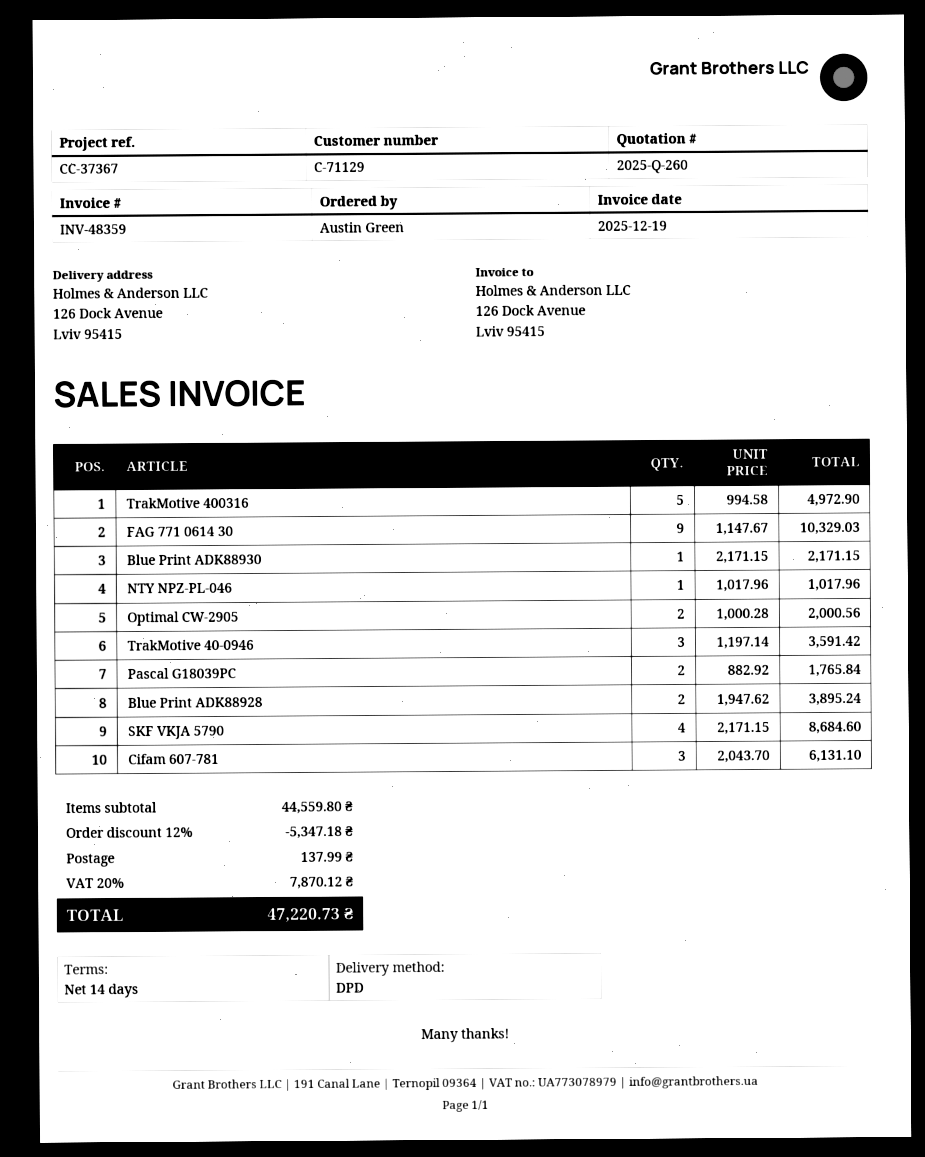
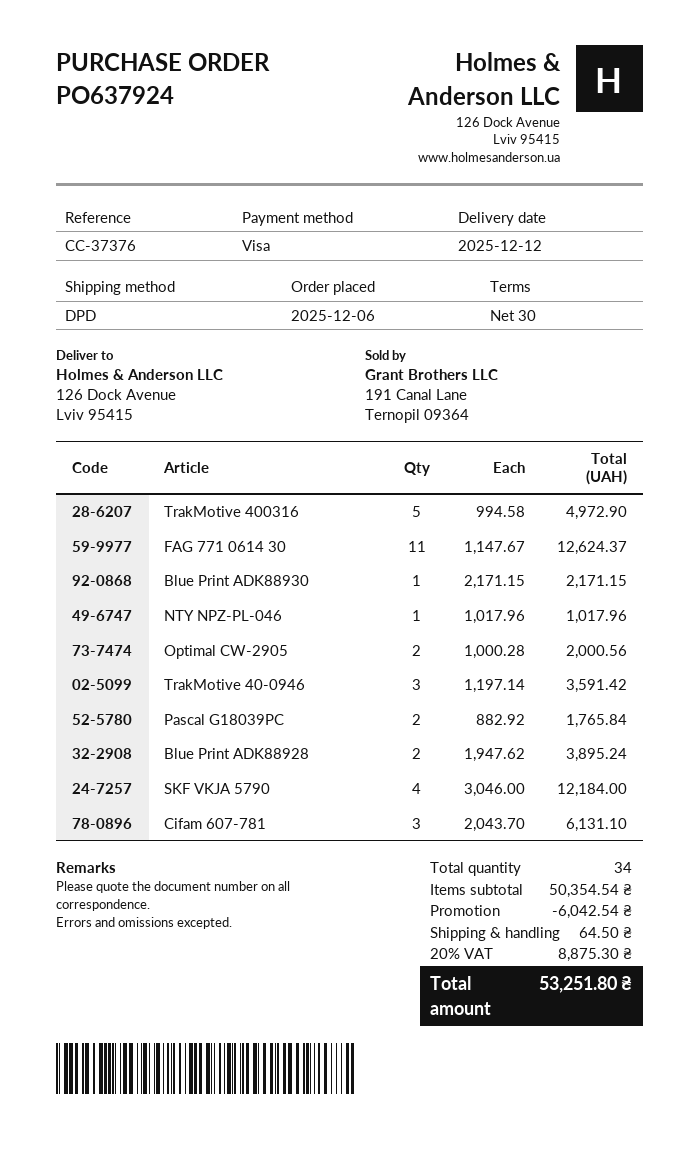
payment terms: 14 days -> 30 days
reference: CC-37367 -> CC-37376
FAG 771 0614 30: 9 x 1147.67 = 10329.03 -> 11 x 1147.67 = 12624.37
SKF VKJA 5790: 4 x 2171.15 = 8684.60 -> 4 x 3046.00 = 12184.00
subtotal: 44559.80 -> 50354.54
discount: 5347.18 -> 6042.54
shipping: 137.99 -> 64.50
tax: 20% = 7870.12 -> 20% = 8875.30
total: 47220.73 -> 53251.80

